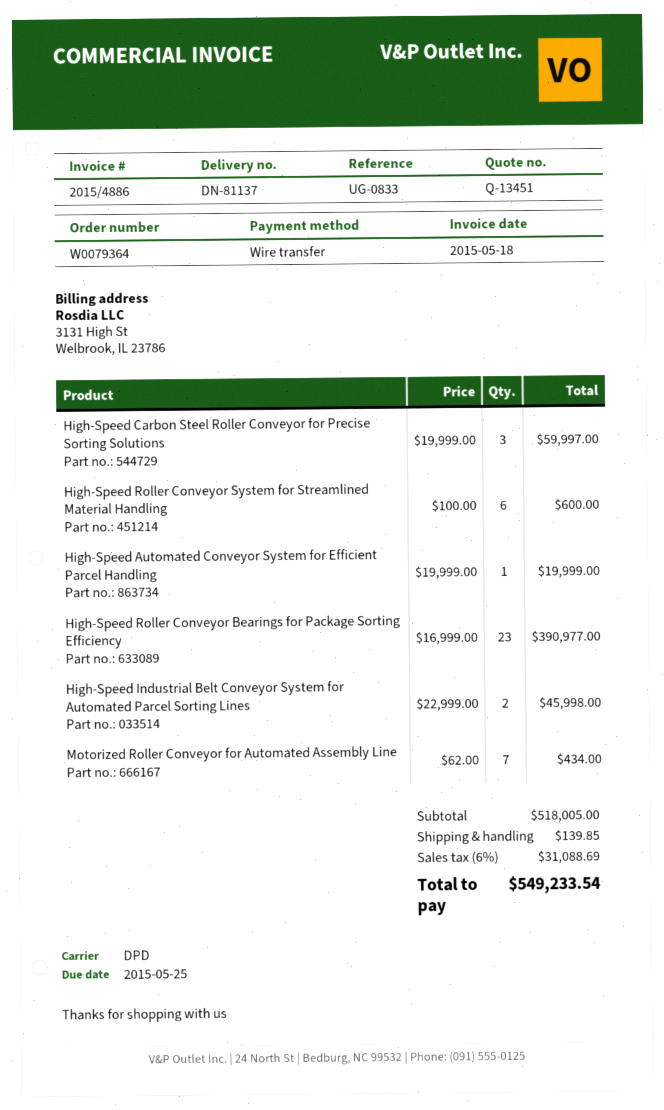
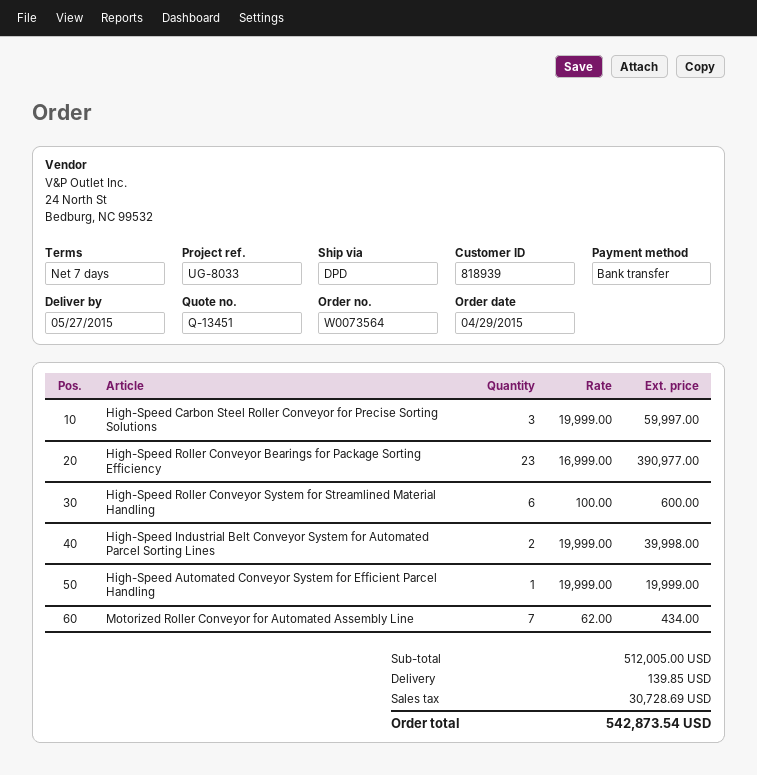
order number: W0079364 -> W0073564
reference: UG-0833 -> UG-8033
High-Speed Industrial Belt Conveyor System for Automated Parcel Sorting Lines: 2 x 22999.00 = 45998.00 -> 2 x 19999.00 = 39998.00
subtotal: 518005.00 -> 512005.00
tax: 31088.69 -> 30728.69
total: 549233.54 -> 542873.54

